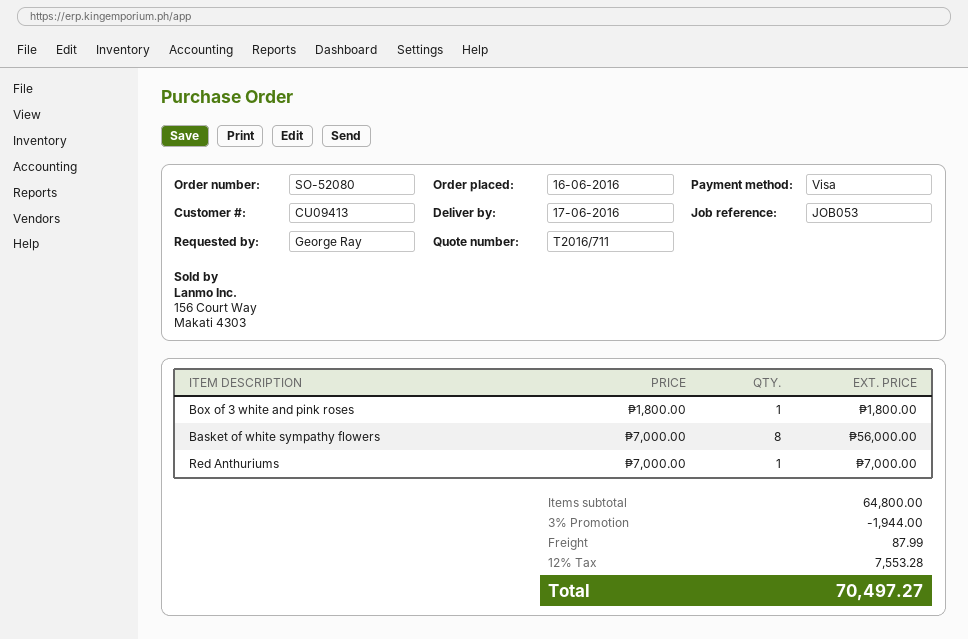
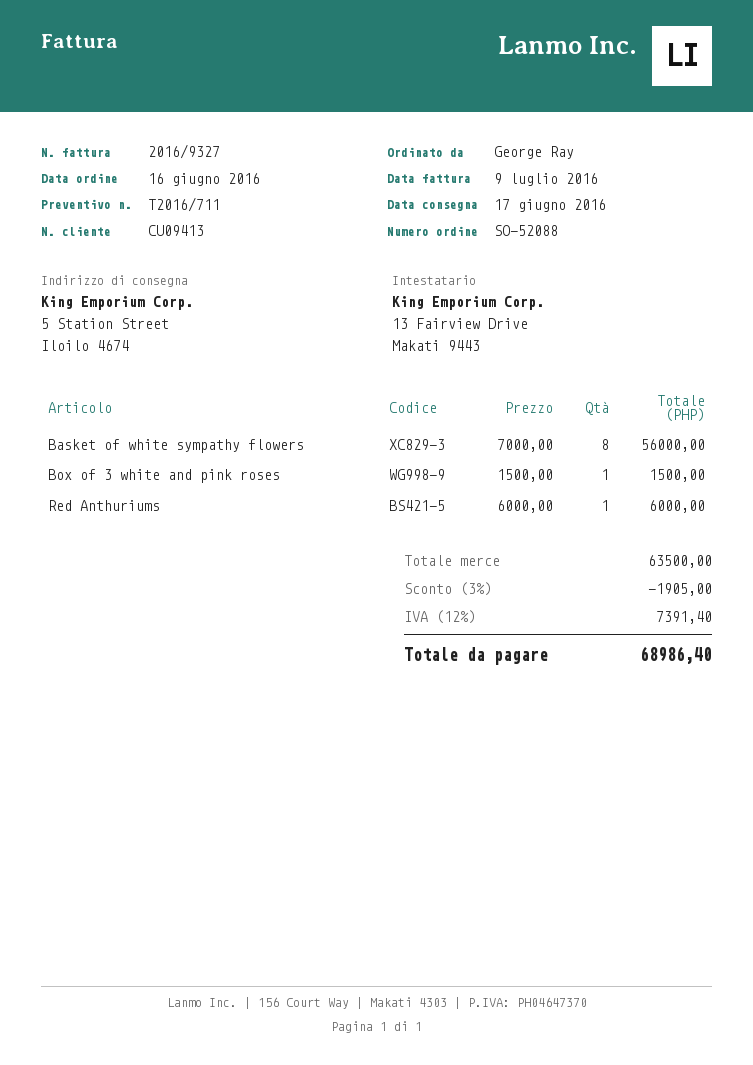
order number: SO-52080 -> SO-52088
Box of 3 white and pink roses: 1 x 1800.00 = 1800.00 -> 1 x 1500.00 = 1500.00
Red Anthuriums: 1 x 7000.00 = 7000.00 -> 1 x 6000.00 = 6000.00
subtotal: 64800.00 -> 63500.00
discount: 3% = 1944.00 -> 3% = 1905.00
shipping: 87.99 -> none
tax: 12% = 7553.28 -> 12% = 7391.40
total: 70497.27 -> 68986.40

